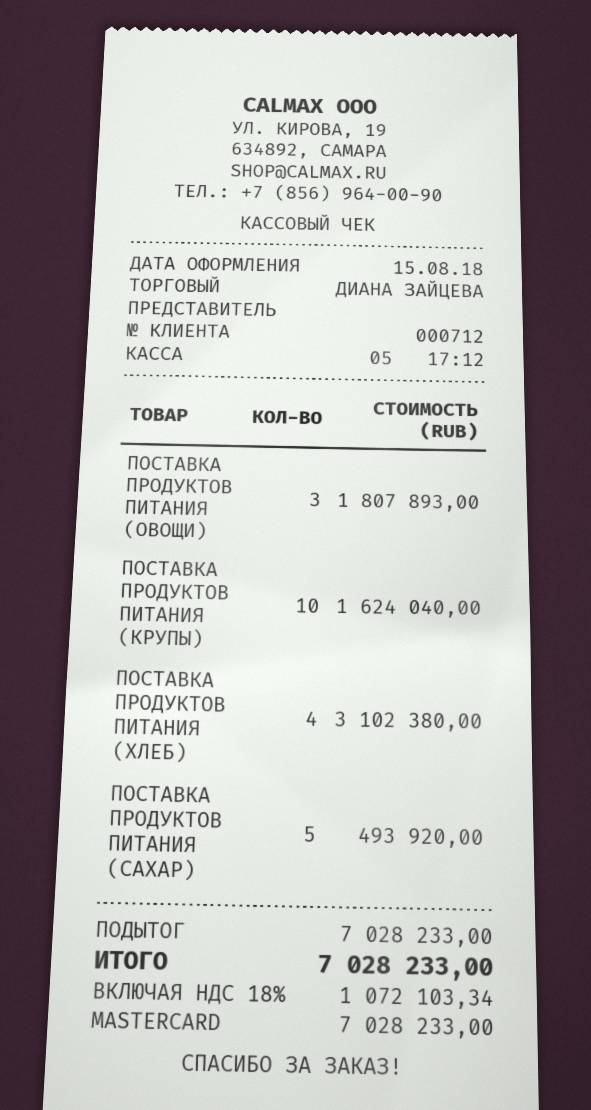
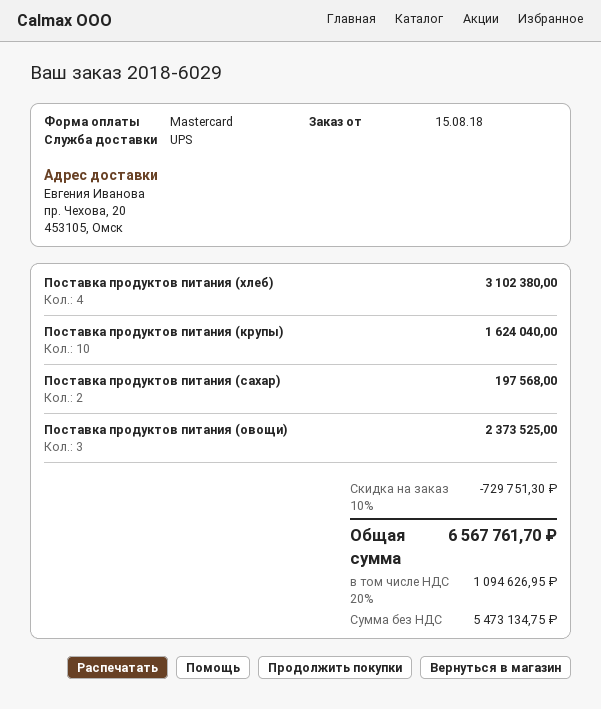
ПОСТАВКА ПРОДУКТОВ ПИТАНИЯ (ОВОЩИ): 3 for 1807893.00 -> 3 for 2373525.00
ПОСТАВКА ПРОДУКТОВ ПИТАНИЯ (САХАР): 5 for 493920.00 -> 2 for 197568.00
discount: none -> 10% = 729751.30
tax: 18% = 1072103.34 -> 20% = 1094626.95
total: 7028233.00 -> 6567761.70

